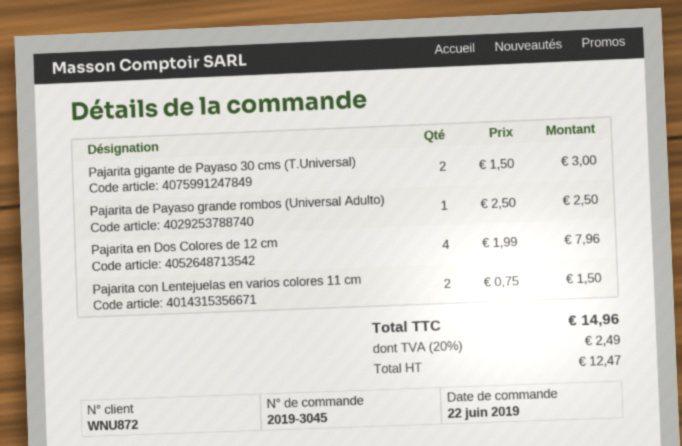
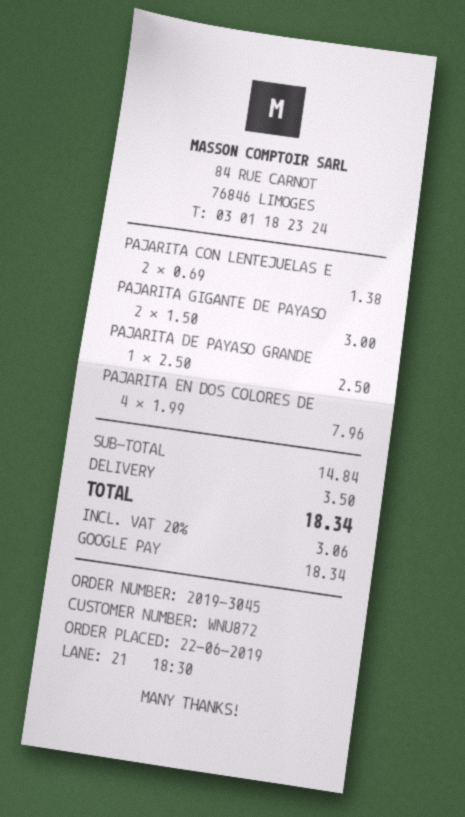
Pajarita con Lentejuelas en varios colores 11 cm: 2 x 0.75 = 1.50 -> 2 x 0.69 = 1.38
shipping: none -> 3.50
tax: 20% = 2.49 -> 20% = 3.06
total: 14.96 -> 18.34

